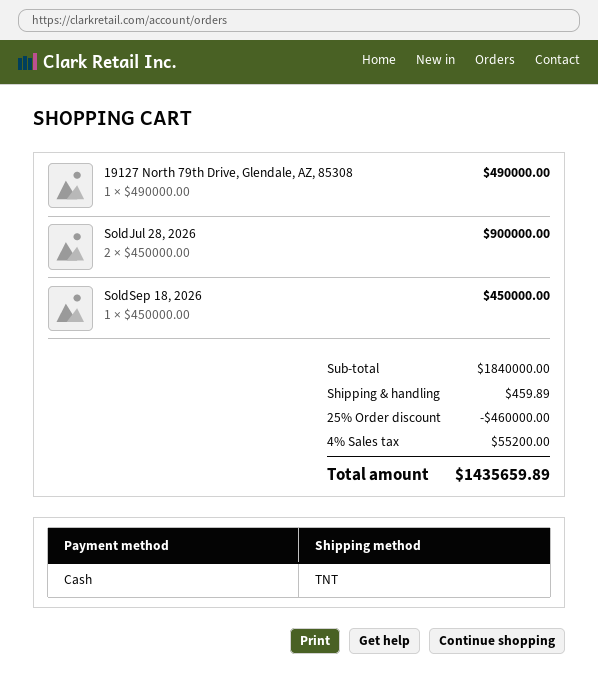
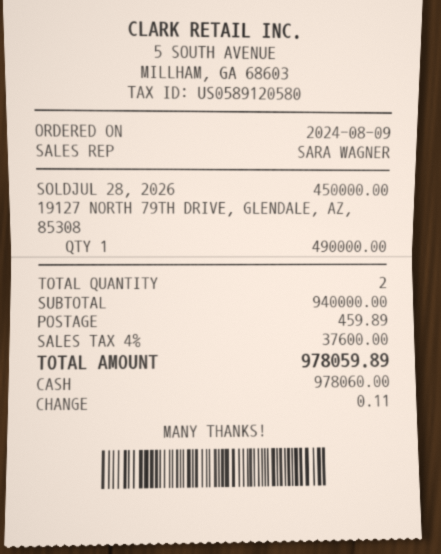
SoldJul 28, 2026: 2 for 900000.00 -> 1 for 450000.00
SoldSep 18, 2026: 1 for 450000.00 -> none
subtotal: 1840000.00 -> 940000.00
discount: 25% = 460000.00 -> none
tax: 4% = 55200.00 -> 4% = 37600.00
total: 1435659.89 -> 978059.89

